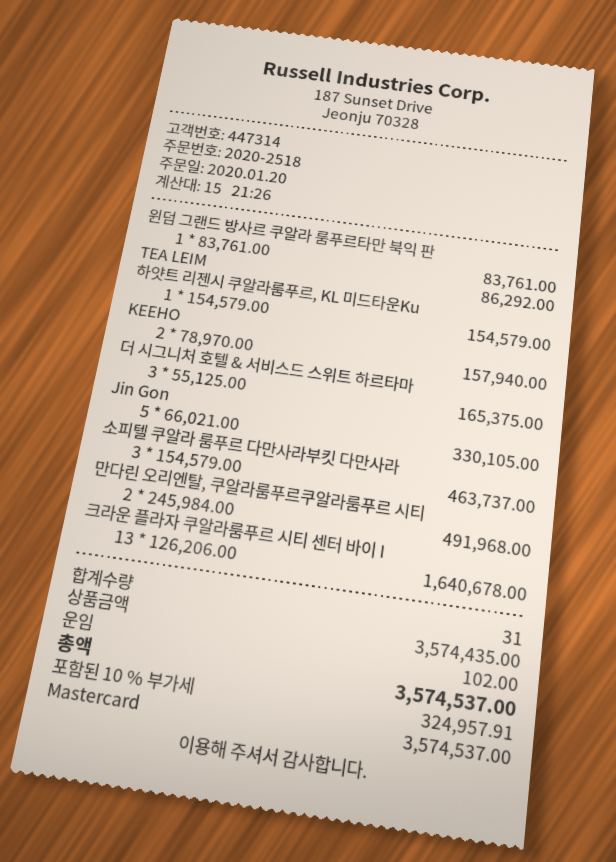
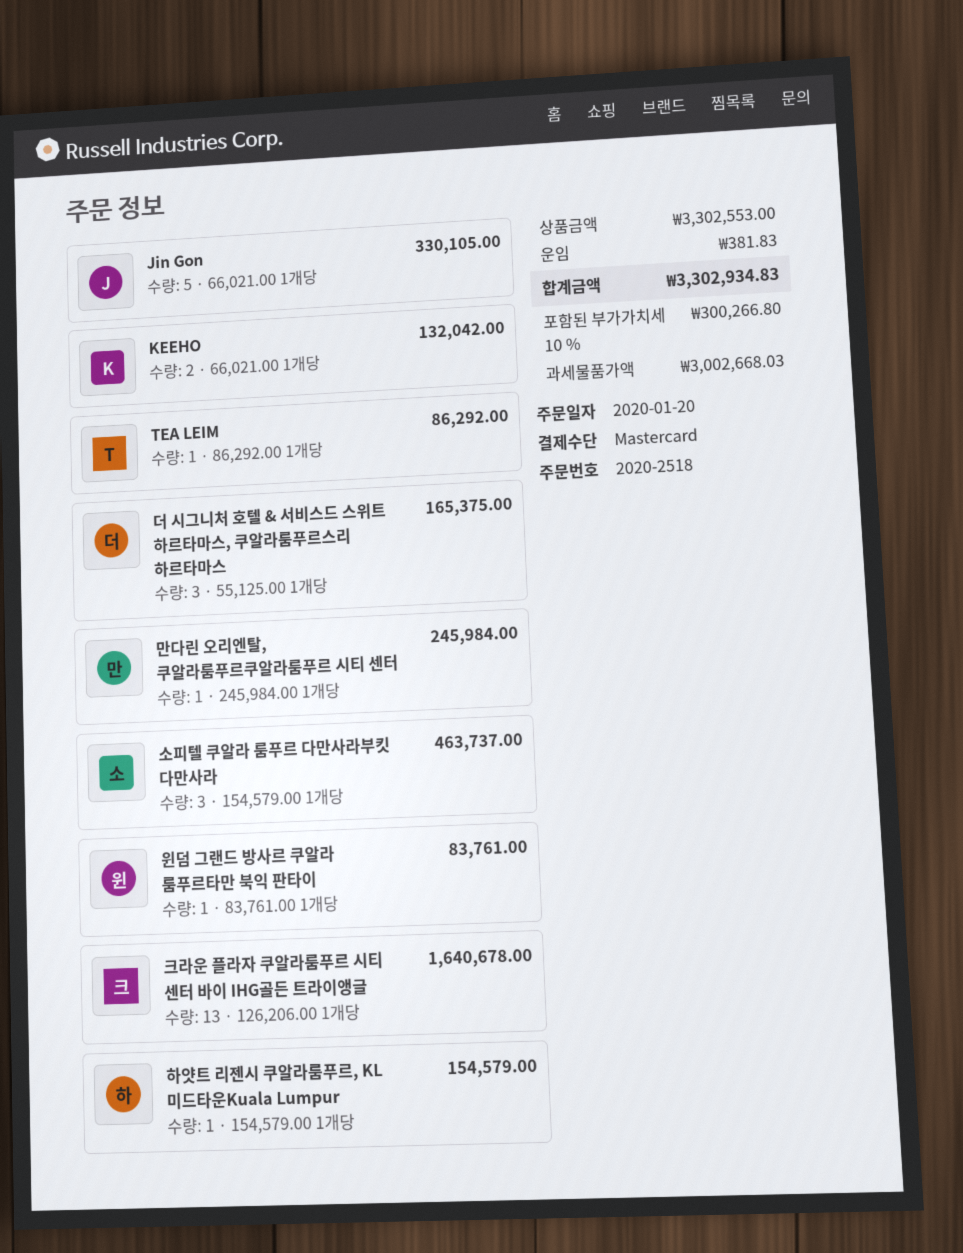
KEEHO: 2 x 78970.00 = 157940.00 -> 2 x 66021.00 = 132042.00
만다린 오리엔탈, 쿠알라룸푸르쿠알라룸푸르 시티: 2 x 245984.00 = 491968.00 -> 1 x 245984.00 = 245984.00
subtotal: 3574435.00 -> 3302553.00
shipping: 102.00 -> 381.83
tax: 10% = 324957.91 -> 10% = 300266.80
total: 3574537.00 -> 3302934.83

